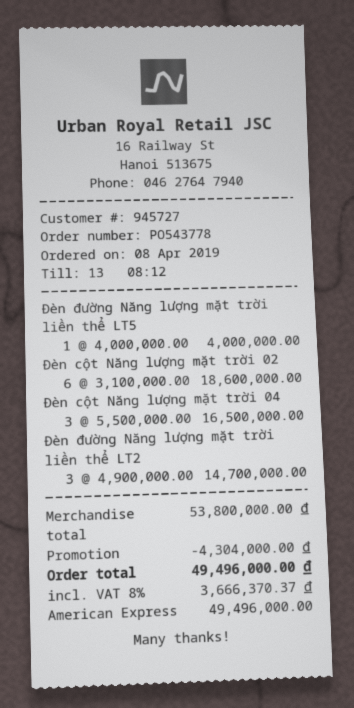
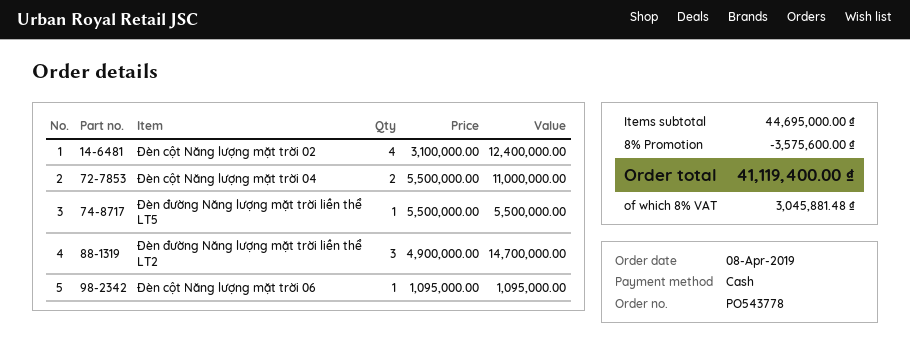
payment method: American Express -> cash
Đèn đường Năng lượng mặt trời liền thể LT5: 1 x 4000000.00 = 4000000.00 -> 1 x 5500000.00 = 5500000.00
Đèn cột Năng lượng mặt trời 02: 6 x 3100000.00 = 18600000.00 -> 4 x 3100000.00 = 12400000.00
Đèn cột Năng lượng mặt trời 04: 3 x 5500000.00 = 16500000.00 -> 2 x 5500000.00 = 11000000.00
Đèn cột Năng lượng mặt trời 06: none -> 1 x 1095000.00 = 1095000.00
subtotal: 53800000.00 -> 44695000.00
discount: 4304000.00 -> 3575600.00
tax: 8% = 3666370.37 -> 8% = 3045881.48
total: 49496000.00 -> 41119400.00

